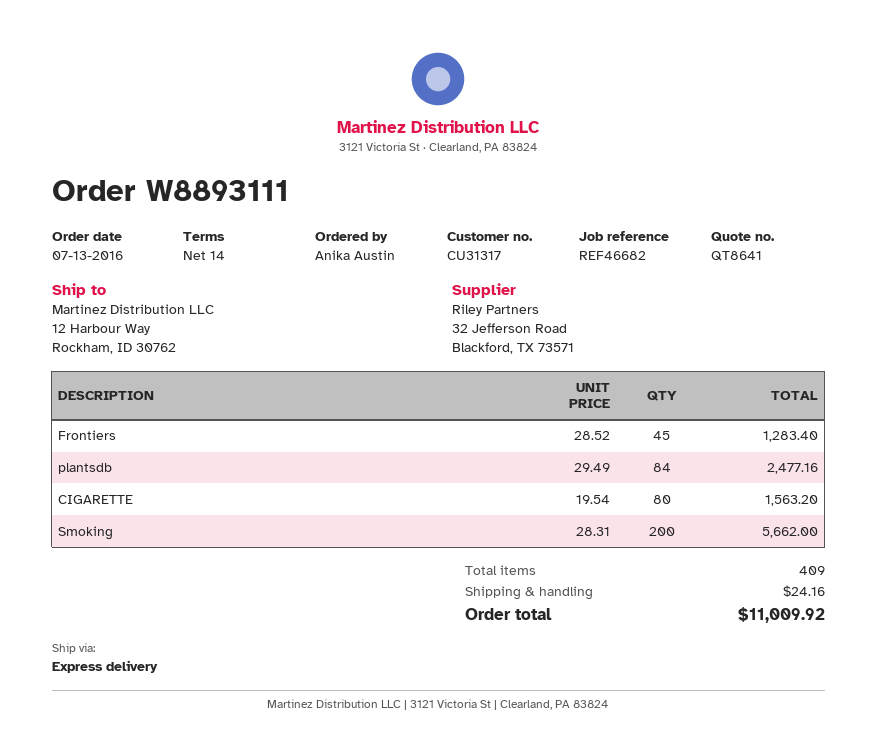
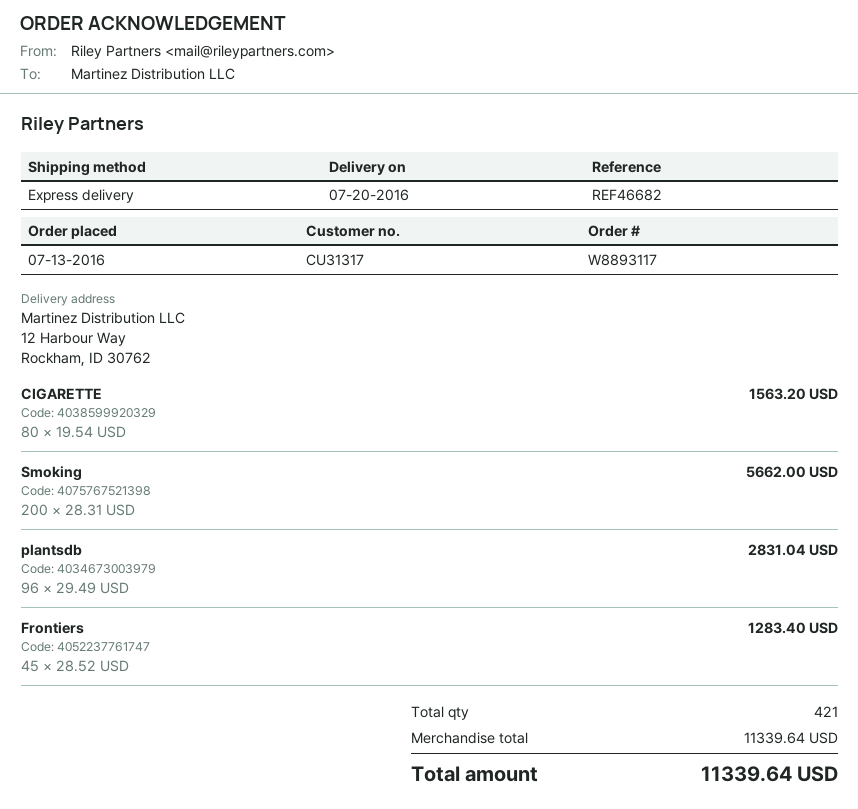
order number: W8893111 -> W8893117
plantsdb: 84 x 29.49 = 2477.16 -> 96 x 29.49 = 2831.04
total quantity: 409 -> 421
shipping: 24.16 -> none
total: 11009.92 -> 11339.64

